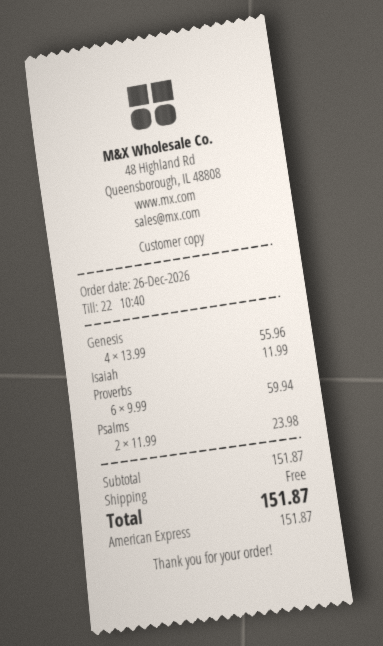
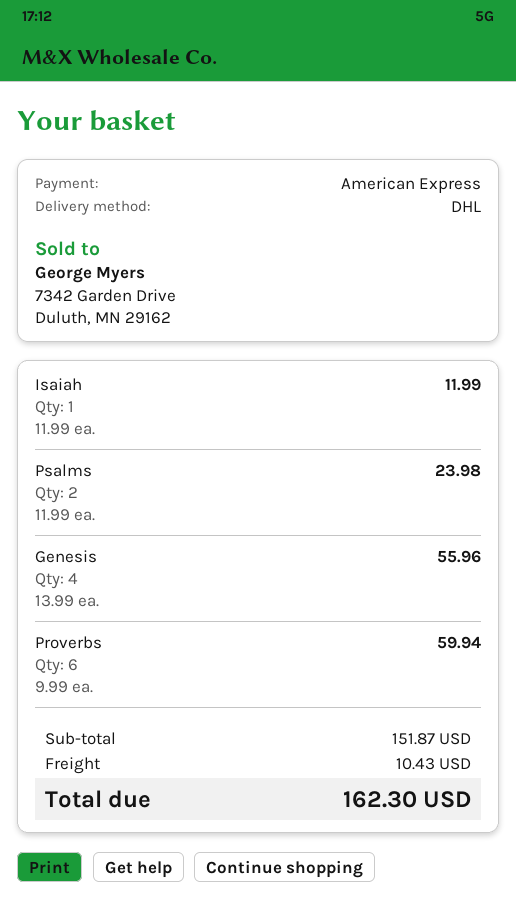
shipping: 0.00 -> 10.43
total: 151.87 -> 162.30

